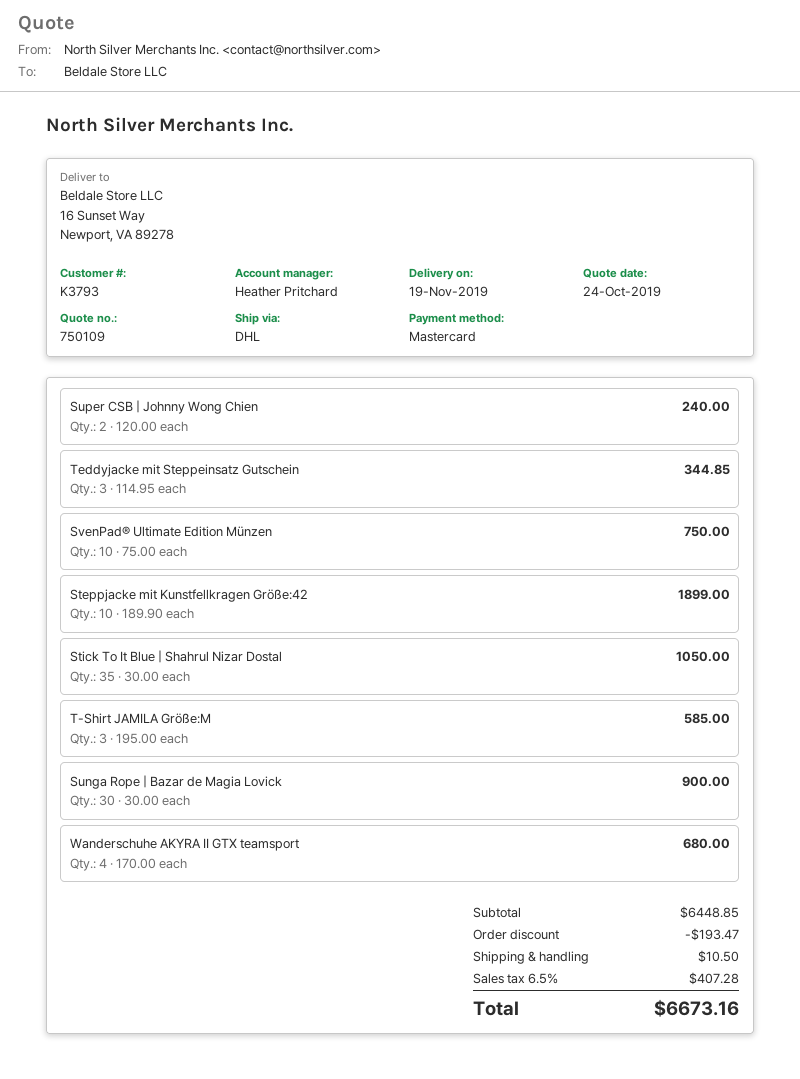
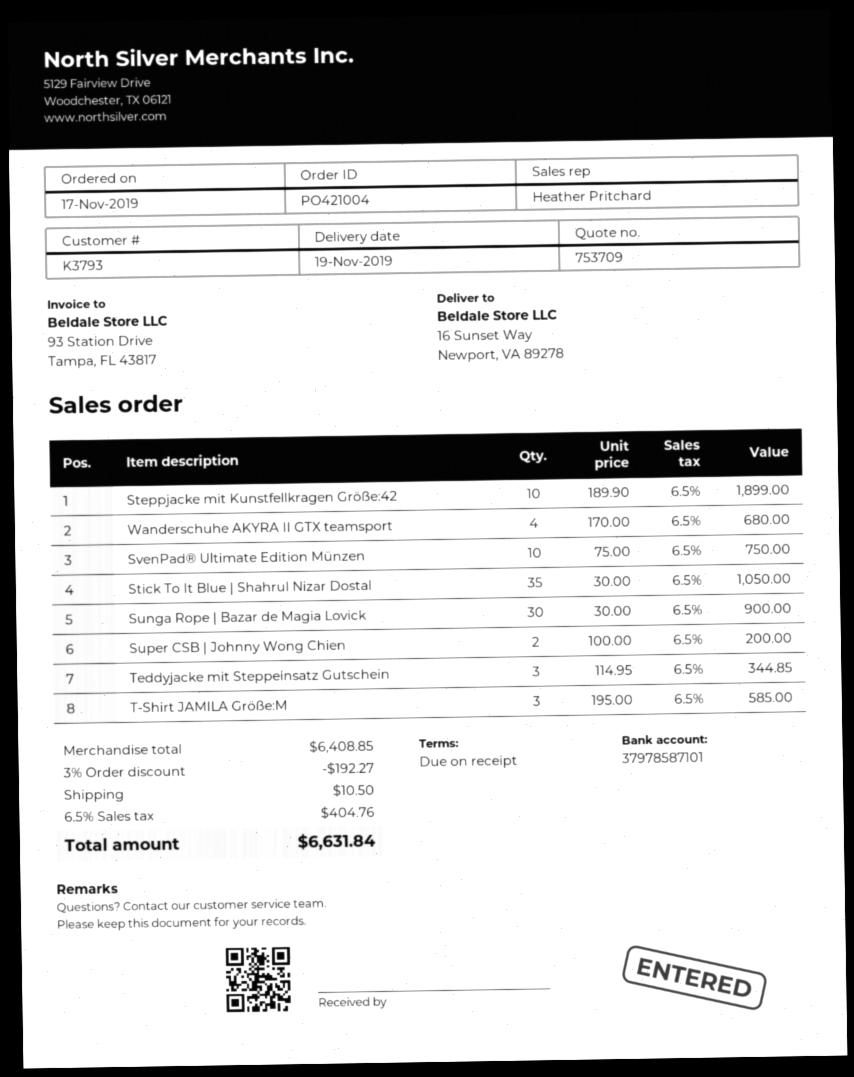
quote number: 750109 -> 753709
Super CSB | Johnny Wong Chien: 2 x 120.00 = 240.00 -> 2 x 100.00 = 200.00
subtotal: 6448.85 -> 6408.85
discount: 193.47 -> 192.27
tax: 6.5% = 407.28 -> 6.5% = 404.76
total: 6673.16 -> 6631.84

